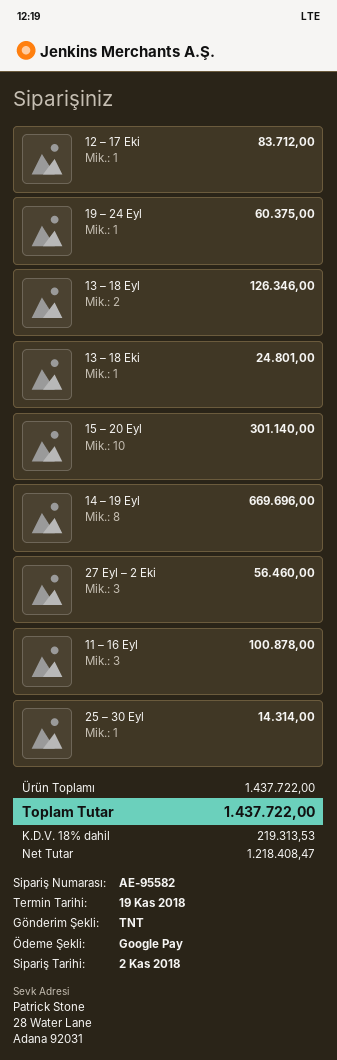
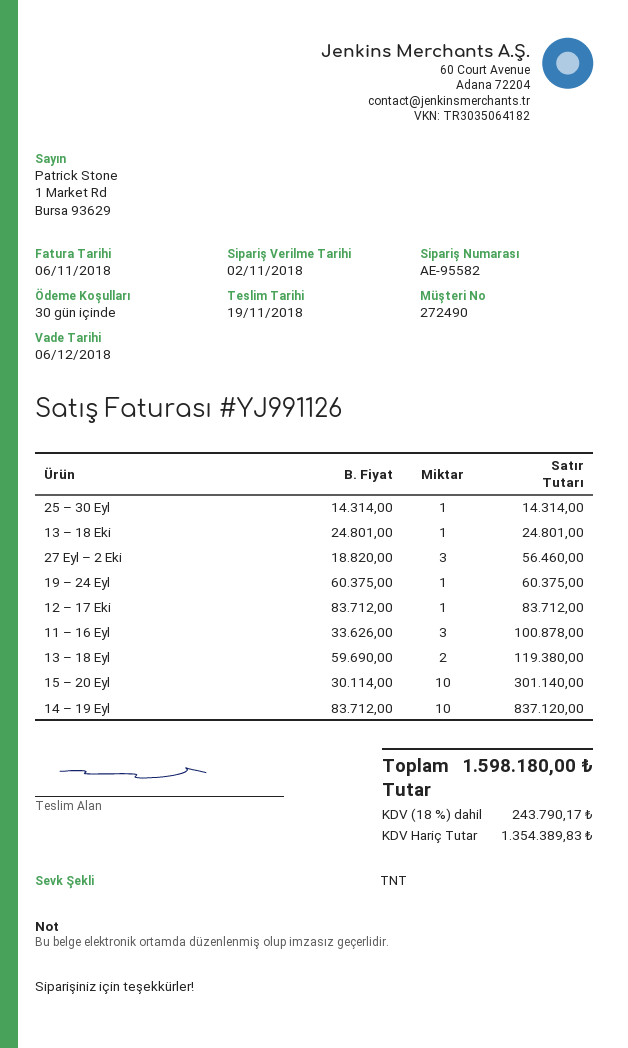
13 – 18 Eyl: 2 for 126346.00 -> 2 for 119380.00
14 – 19 Eyl: 8 for 669696.00 -> 10 for 837120.00
net: 1218408.47 -> 1354389.83
tax: 18% = 219313.53 -> 18% = 243790.17
total: 1437722.00 -> 1598180.00

